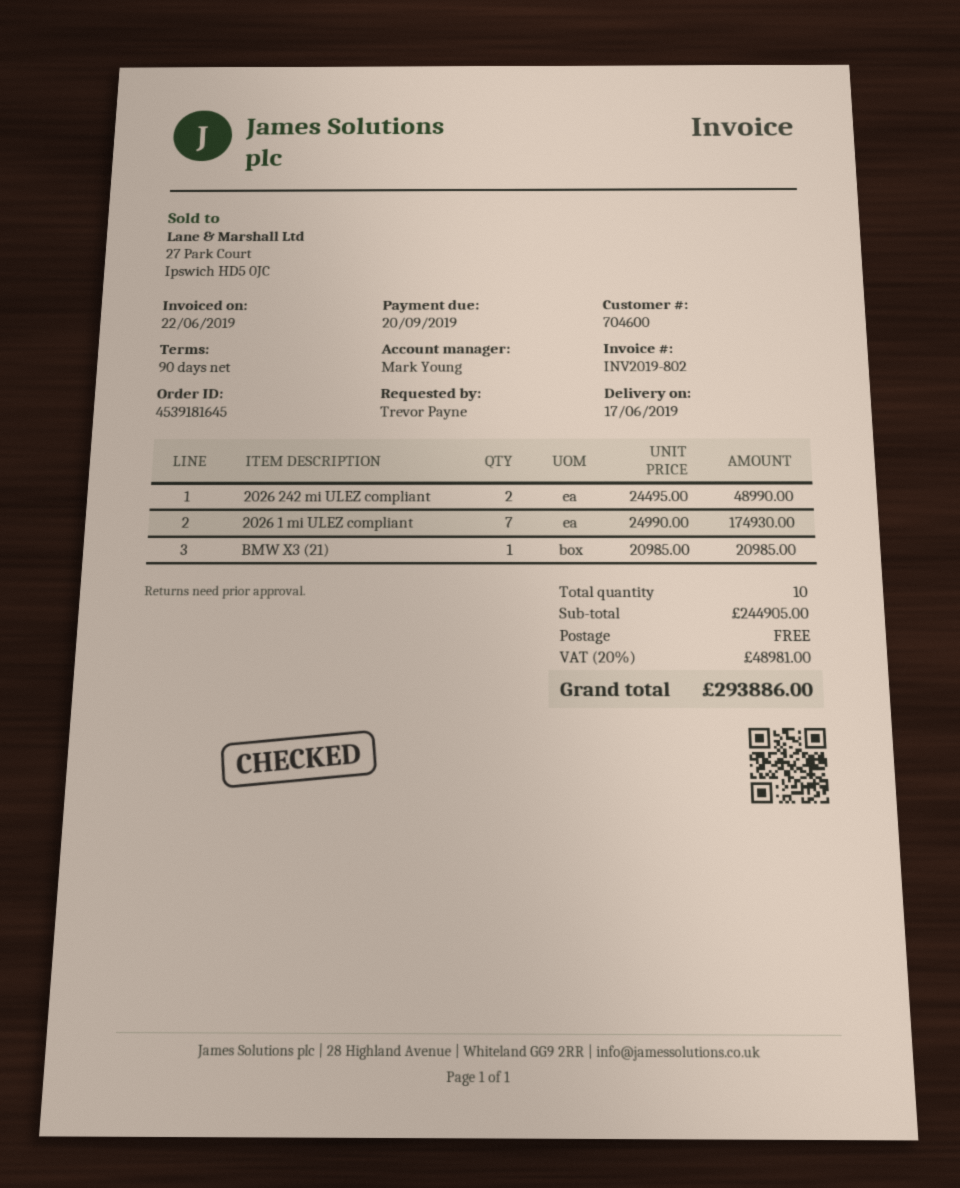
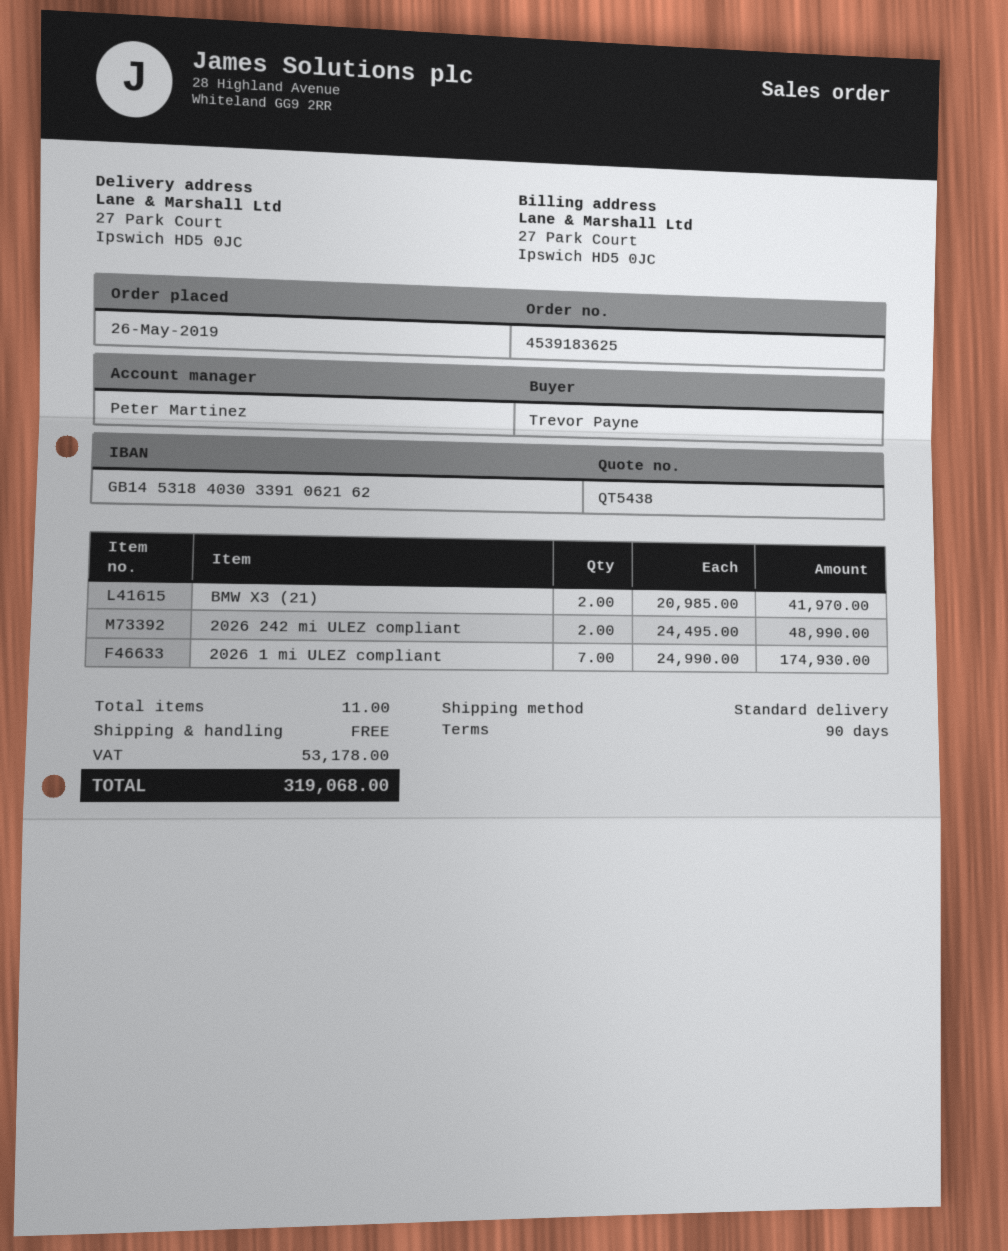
order number: 4539181645 -> 4539183625
sales rep: Mark Young -> Peter Martinez
BMW X3 (21): 1 x 20985.00 = 20985.00 -> 2 x 20985.00 = 41970.00
total quantity: 10 -> 11
tax: 48981.00 -> 53178.00
total: 293886.00 -> 319068.00

